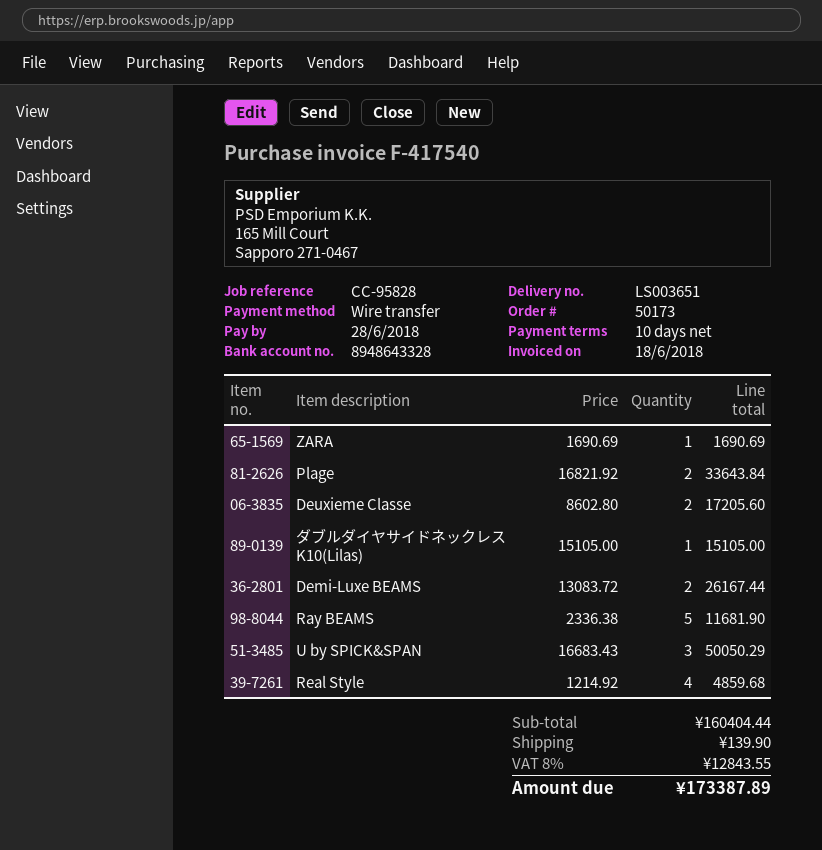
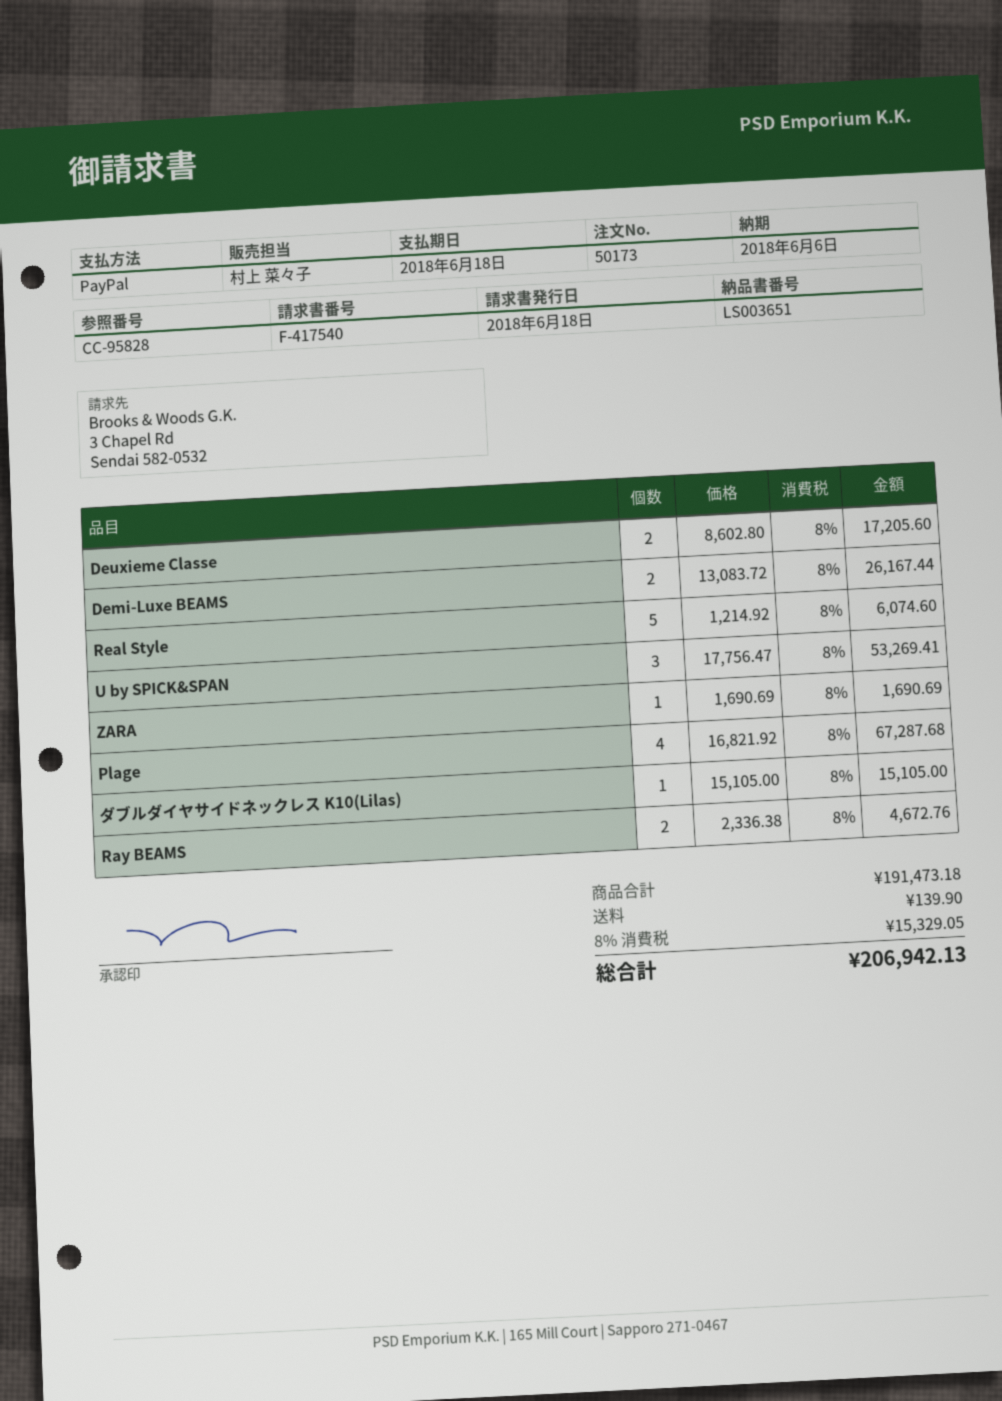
due date: 2018-06-28 -> 2018-06-18
payment method: bank transfer -> PayPal
Plage: 2 x 16821.92 = 33643.84 -> 4 x 16821.92 = 67287.68
Ray BEAMS: 5 x 2336.38 = 11681.90 -> 2 x 2336.38 = 4672.76
U by SPICK&SPAN: 3 x 16683.43 = 50050.29 -> 3 x 17756.47 = 53269.41
Real Style: 4 x 1214.92 = 4859.68 -> 5 x 1214.92 = 6074.60
subtotal: 160404.44 -> 191473.18
tax: 8% = 12843.55 -> 8% = 15329.05
total: 173387.89 -> 206942.13

